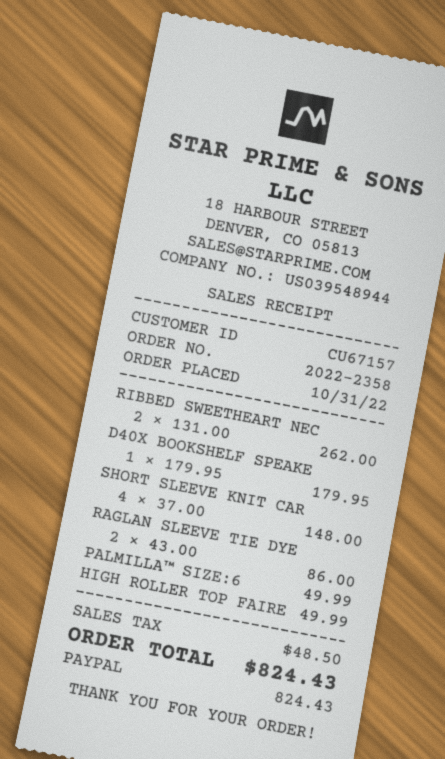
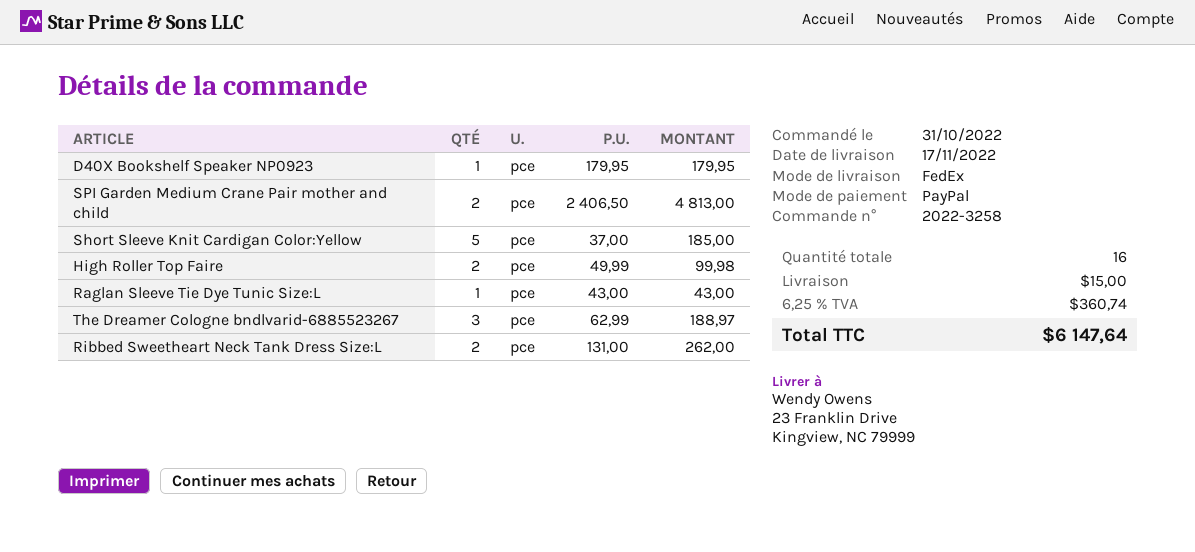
order number: 2022-2358 -> 2022-3258
SHORT SLEEVE KNIT CAR: 4 x 37.00 = 148.00 -> 5 x 37.00 = 185.00
RAGLAN SLEEVE TIE DYE: 2 x 43.00 = 86.00 -> 1 x 43.00 = 43.00
PALMILLA™ SIZE:6: 1 x 49.99 = 49.99 -> none
HIGH ROLLER TOP FAIRE: 1 x 49.99 = 49.99 -> 2 x 49.99 = 99.98
SPI Garden Medium Crane Pair mother and child: none -> 2 x 2406.50 = 4813.00
The Dreamer Cologne bndlvarid-6885523267: none -> 3 x 62.99 = 188.97
shipping: none -> 15.00
tax: 48.50 -> 360.74
total: 824.43 -> 6147.64

